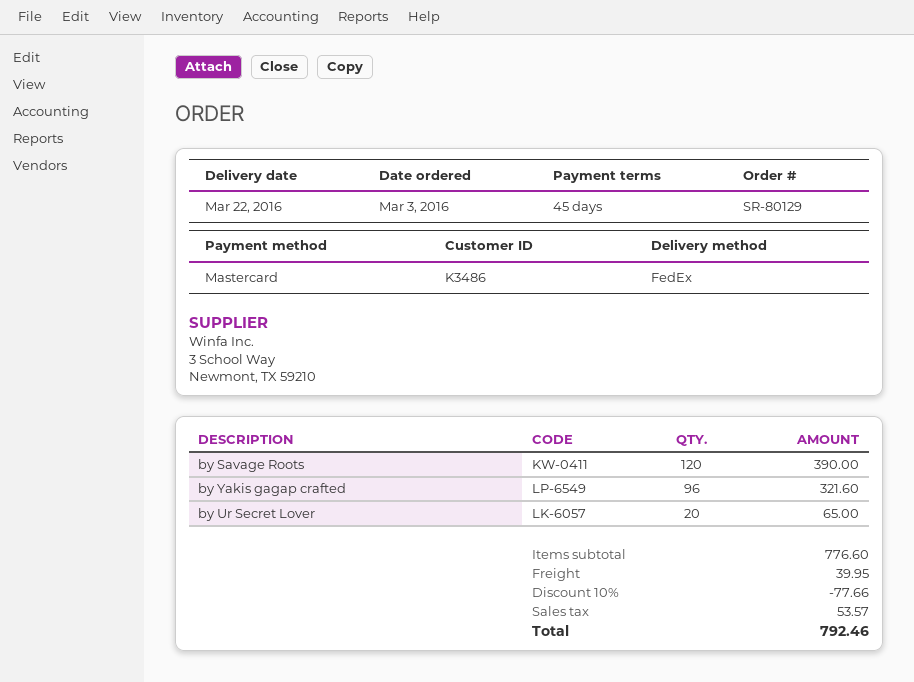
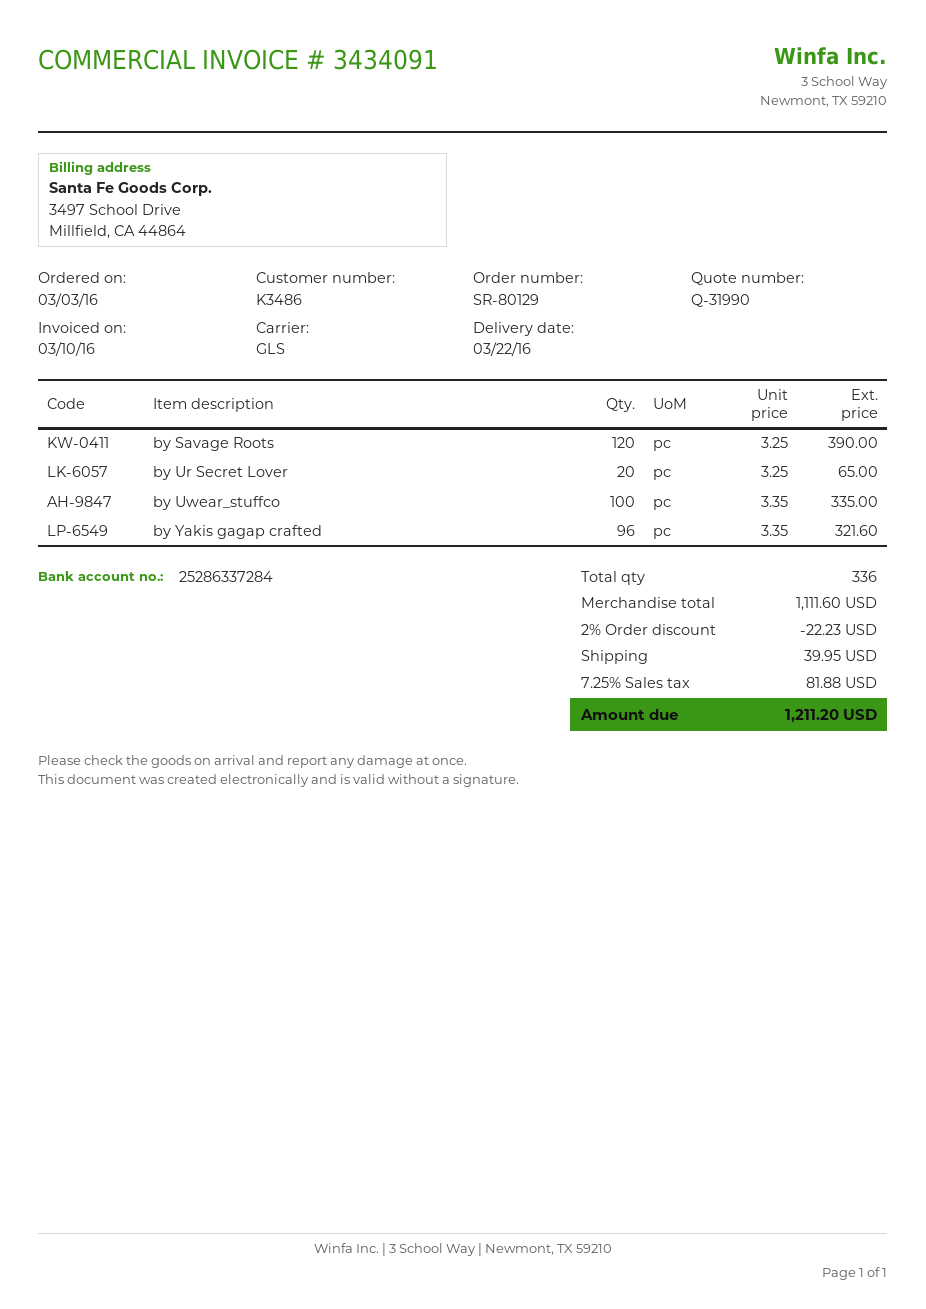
shipping method: FedEx -> GLS
by Uwear_stuffco: none -> 100 for 335.00
subtotal: 776.60 -> 1111.60
discount: 10% = 77.66 -> 2% = 22.23
tax: 53.57 -> 81.88
total: 792.46 -> 1211.20

